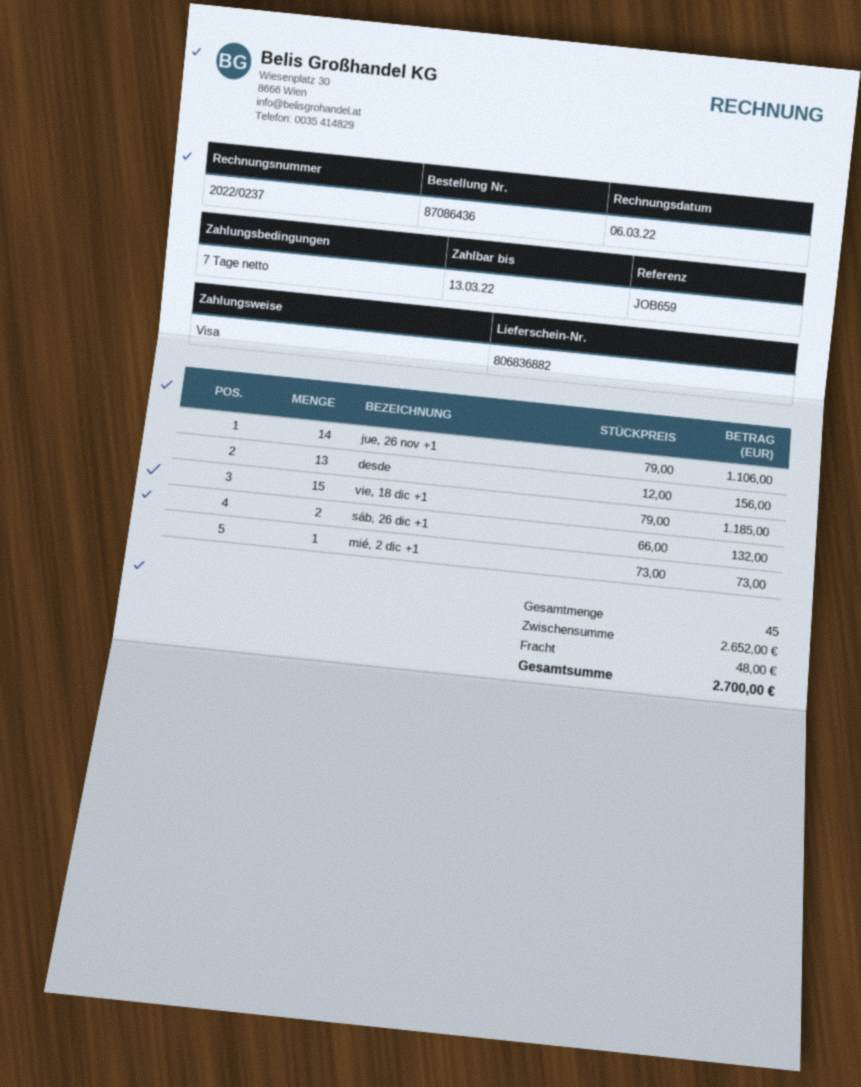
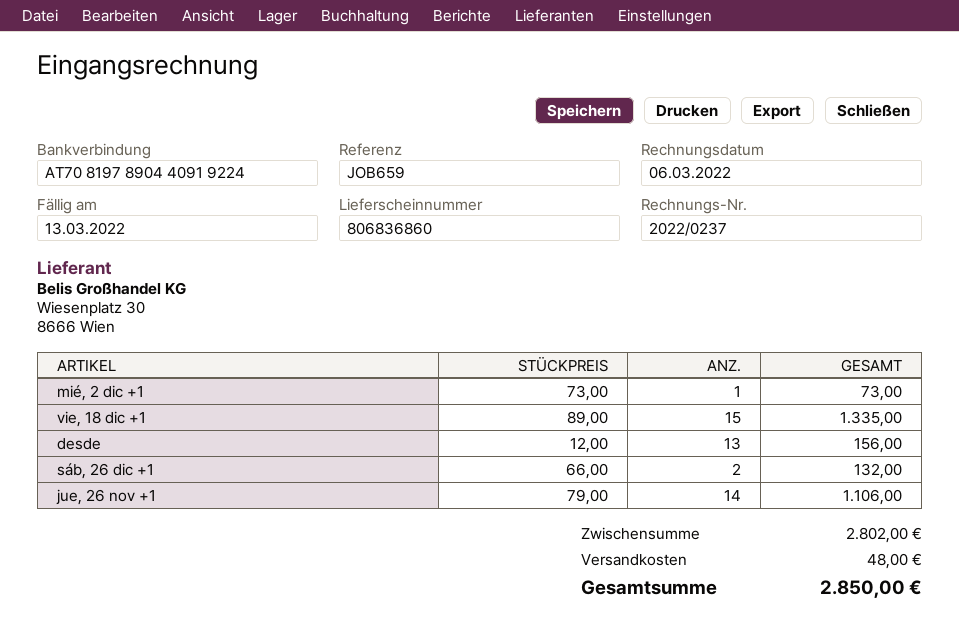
delivery note number: 806836882 -> 806836860
vie, 18 dic +1: 15 x 79.00 = 1185.00 -> 15 x 89.00 = 1335.00
subtotal: 2652.00 -> 2802.00
total: 2700.00 -> 2850.00

